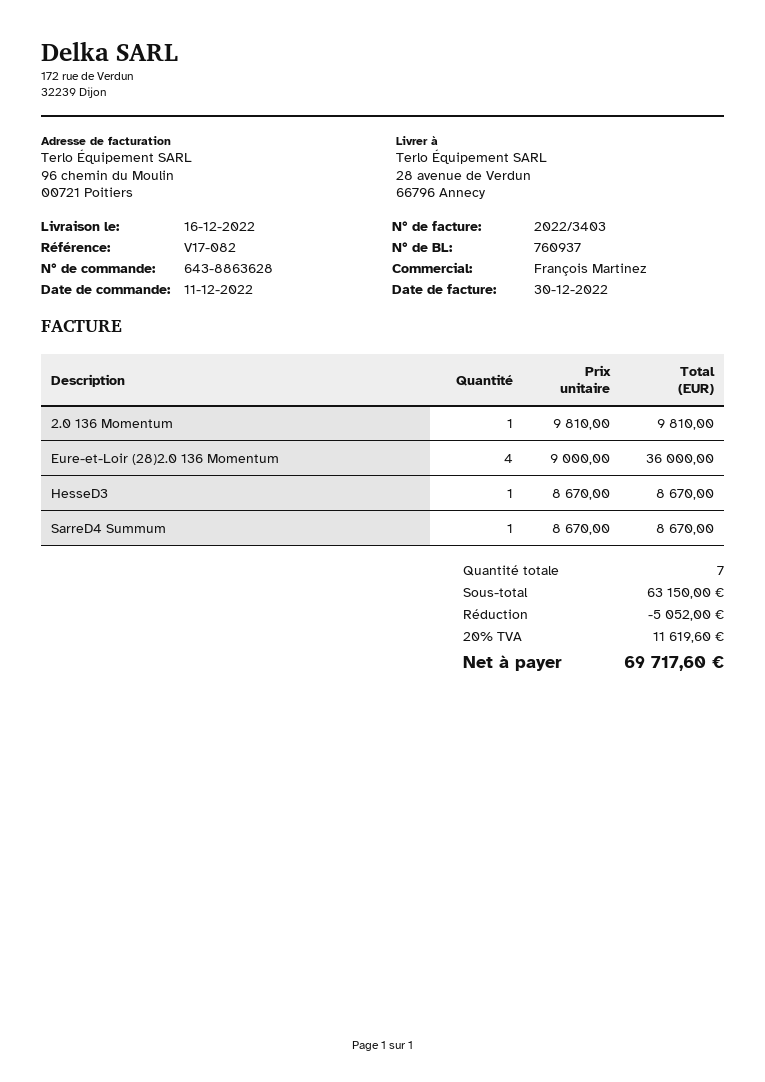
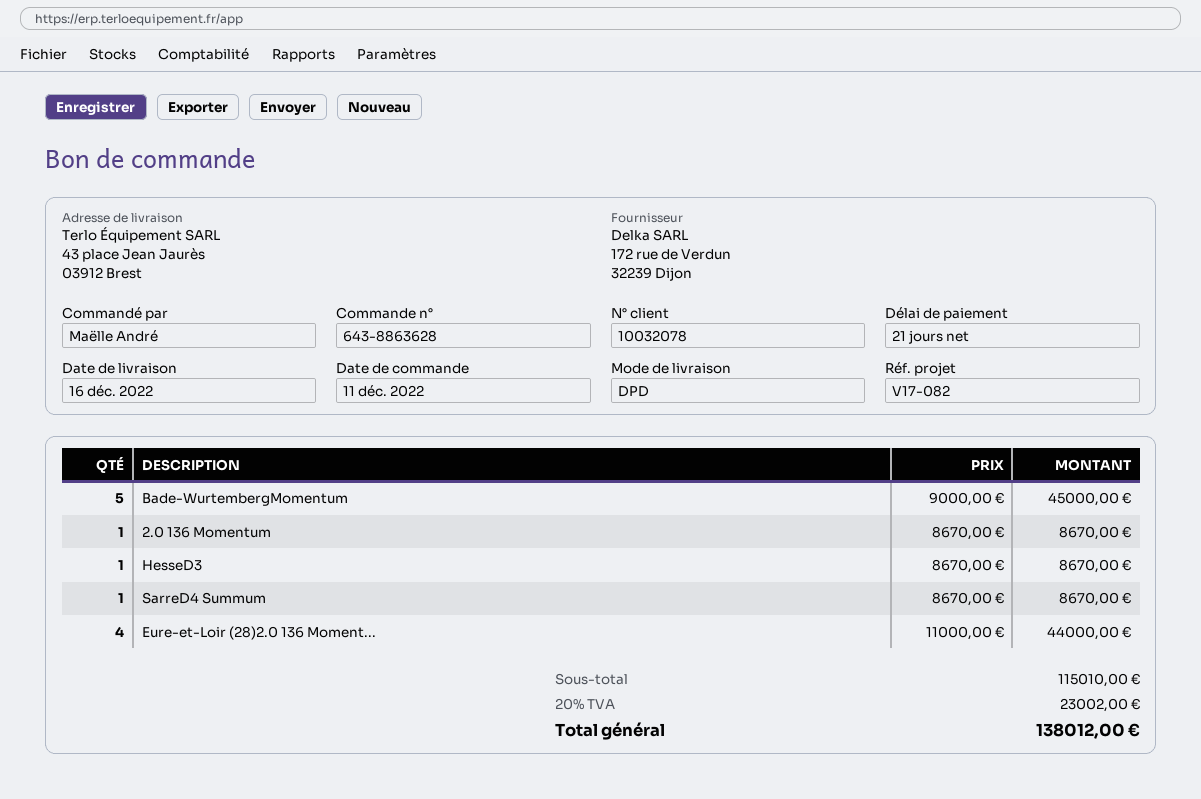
ship to: 28 avenue de Verdun, 66796 Annecy -> 43 place Jean Jaurès, 03912 Brest
2.0 136 Momentum: 1 x 9810.00 = 9810.00 -> 1 x 8670.00 = 8670.00
Eure-et-Loir (28)2.0 136 Momentum: 4 x 9000.00 = 36000.00 -> 4 x 11000.00 = 44000.00
Bade-WurtembergMomentum: none -> 5 x 9000.00 = 45000.00
subtotal: 63150.00 -> 115010.00
discount: 5052.00 -> none
tax: 20% = 11619.60 -> 20% = 23002.00
total: 69717.60 -> 138012.00

